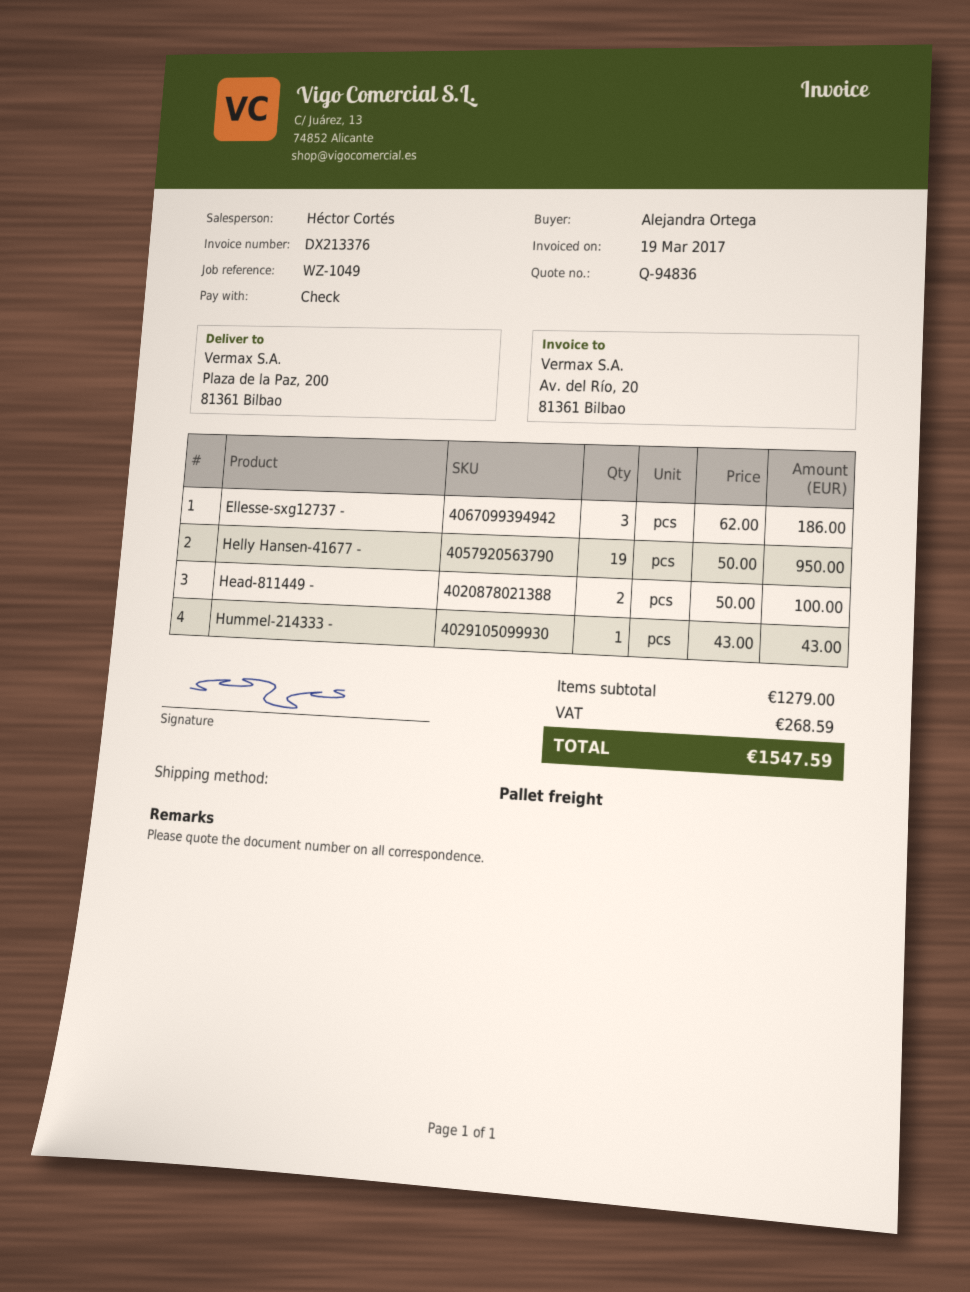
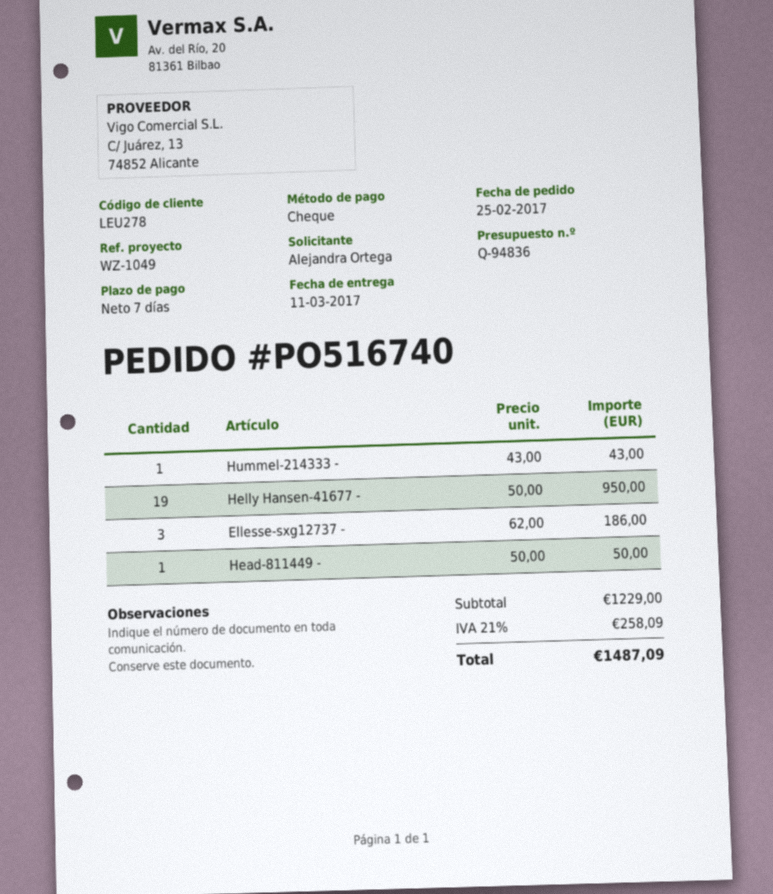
Head-811449 -: 2 x 50.00 = 100.00 -> 1 x 50.00 = 50.00
subtotal: 1279.00 -> 1229.00
tax: 268.59 -> 258.09
total: 1547.59 -> 1487.09

